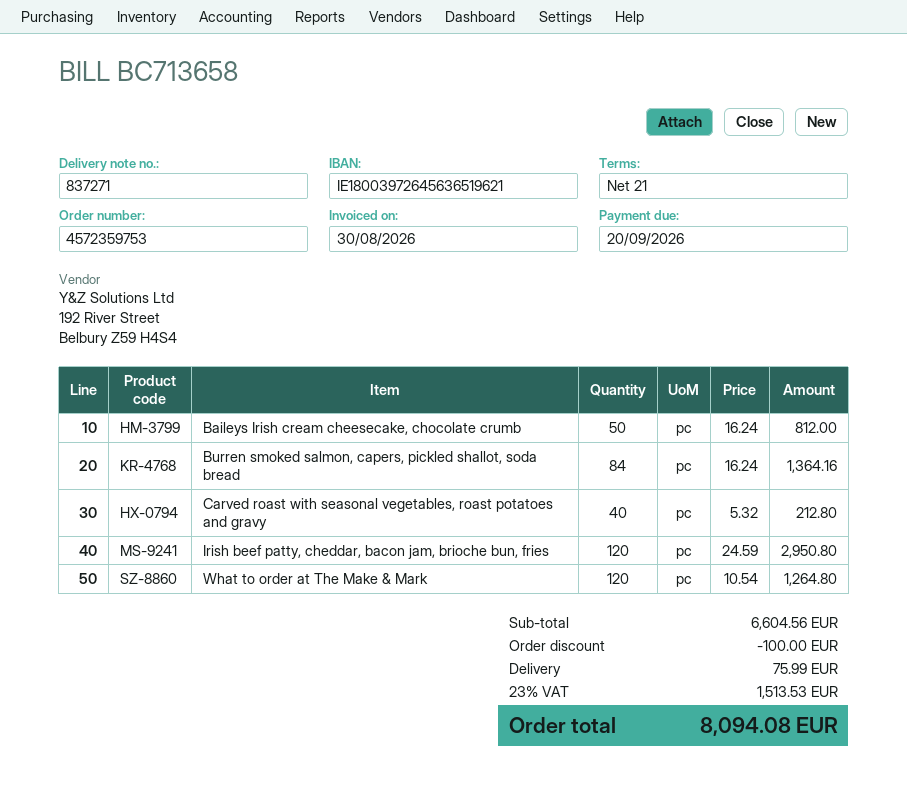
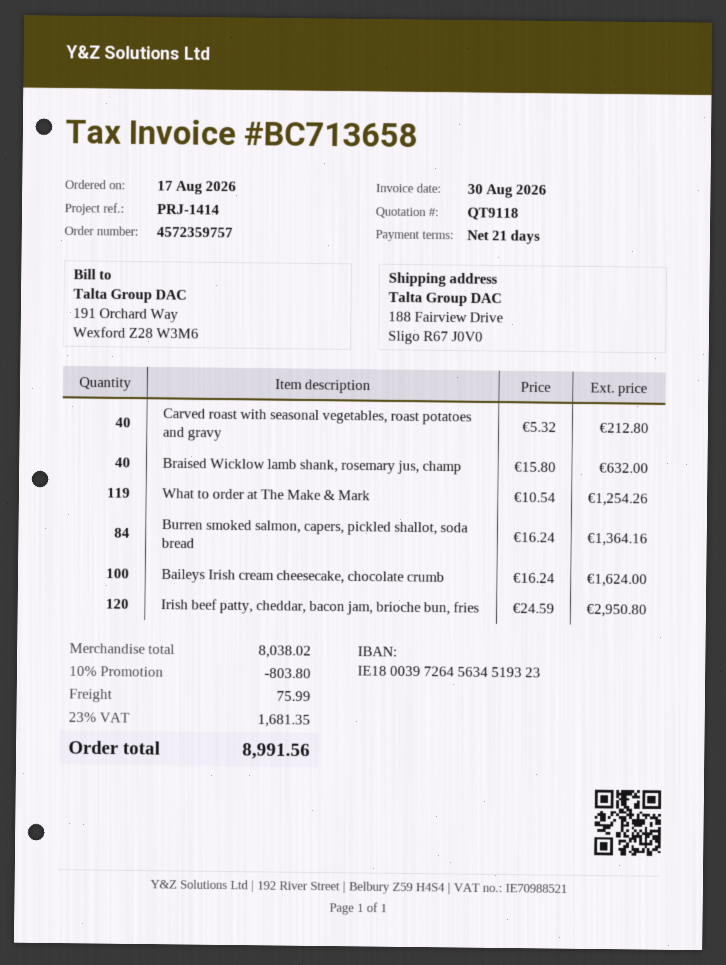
order number: 4572359753 -> 4572359757
bank account: IE18003972645636519621 -> IE18003972645634519323
Baileys Irish cream cheesecake, chocolate crumb: 50 x 16.24 = 812.00 -> 100 x 16.24 = 1624.00
What to order at The Make & Mark: 120 x 10.54 = 1264.80 -> 119 x 10.54 = 1254.26
Braised Wicklow lamb shank, rosemary jus, champ: none -> 40 x 15.80 = 632.00
subtotal: 6604.56 -> 8038.02
discount: 100.00 -> 803.80
tax: 23% = 1513.53 -> 23% = 1681.35
total: 8094.08 -> 8991.56

